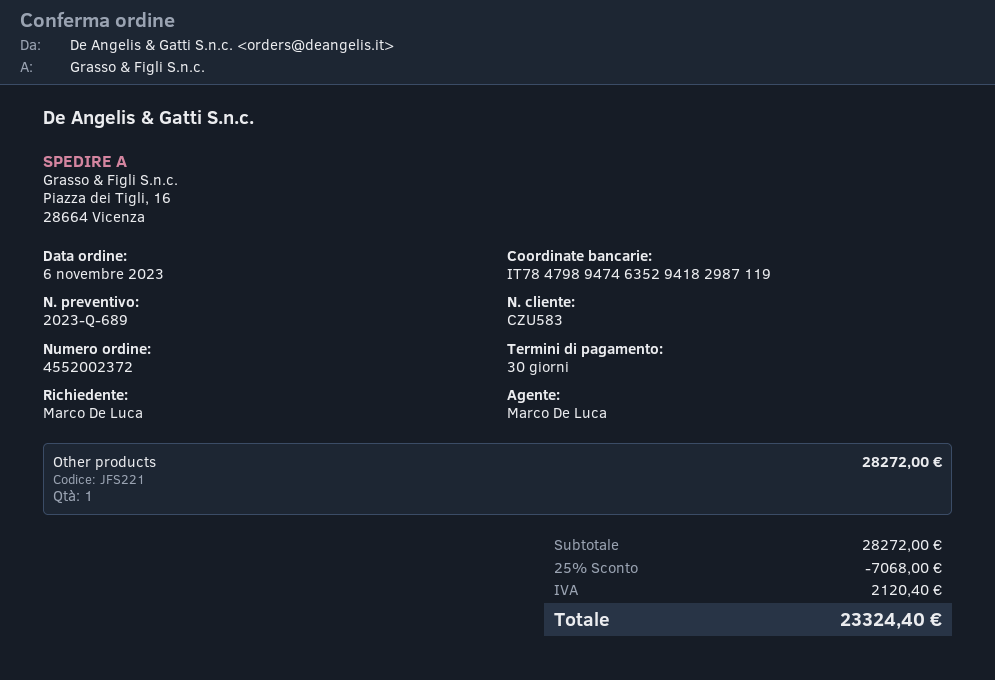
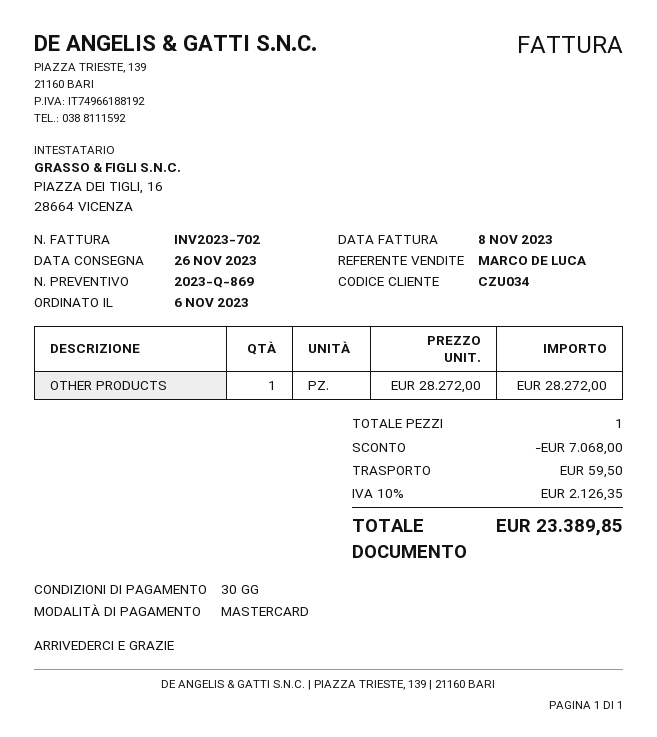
quote number: 2023-Q-689 -> 2023-Q-869
customer number: CZU583 -> CZU034
shipping: none -> 59.50
tax: 2120.40 -> 2126.35
total: 23324.40 -> 23389.85

